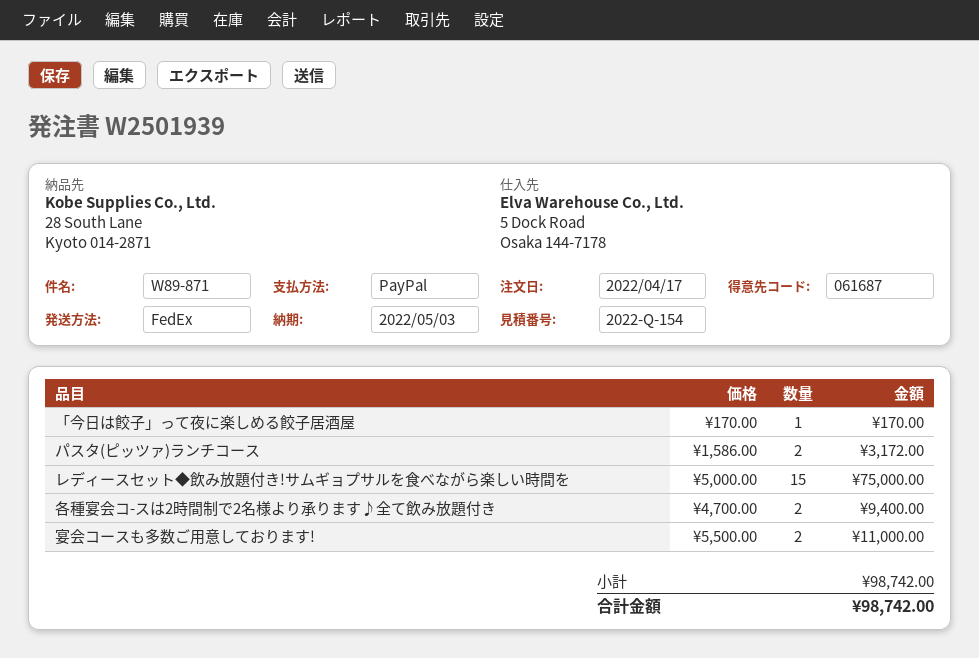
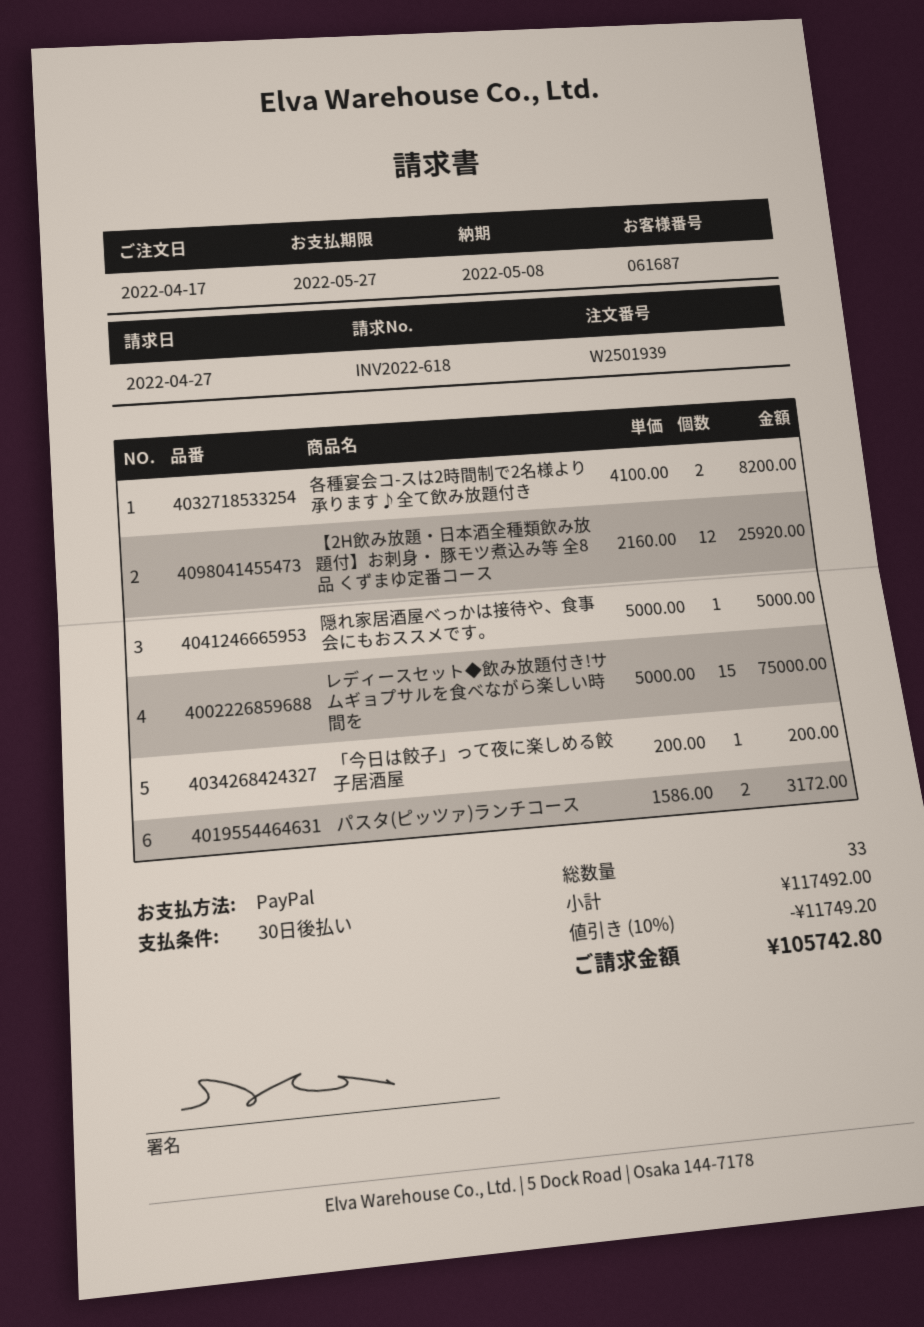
delivery date: 2022-05-03 -> 2022-05-08
「今日は餃子」って夜に楽しめる餃子居酒屋: 1 x 170.00 = 170.00 -> 1 x 200.00 = 200.00
各種宴会コ-スは2時間制で2名様より承ります♪全て飲み放題付き: 2 x 4700.00 = 9400.00 -> 2 x 4100.00 = 8200.00
宴会コースも多数ご用意しております!: 2 x 5500.00 = 11000.00 -> none
【2H飲み放題・日本酒全種類飲み放題付】お刺身・ 豚モツ煮込み等 全8品 くずまゆ定番コース: none -> 12 x 2160.00 = 25920.00
隠れ家居酒屋べっかは接待や、食事会にもおススメです。: none -> 1 x 5000.00 = 5000.00
subtotal: 98742.00 -> 117492.00
discount: none -> 10% = 11749.20
total: 98742.00 -> 105742.80

